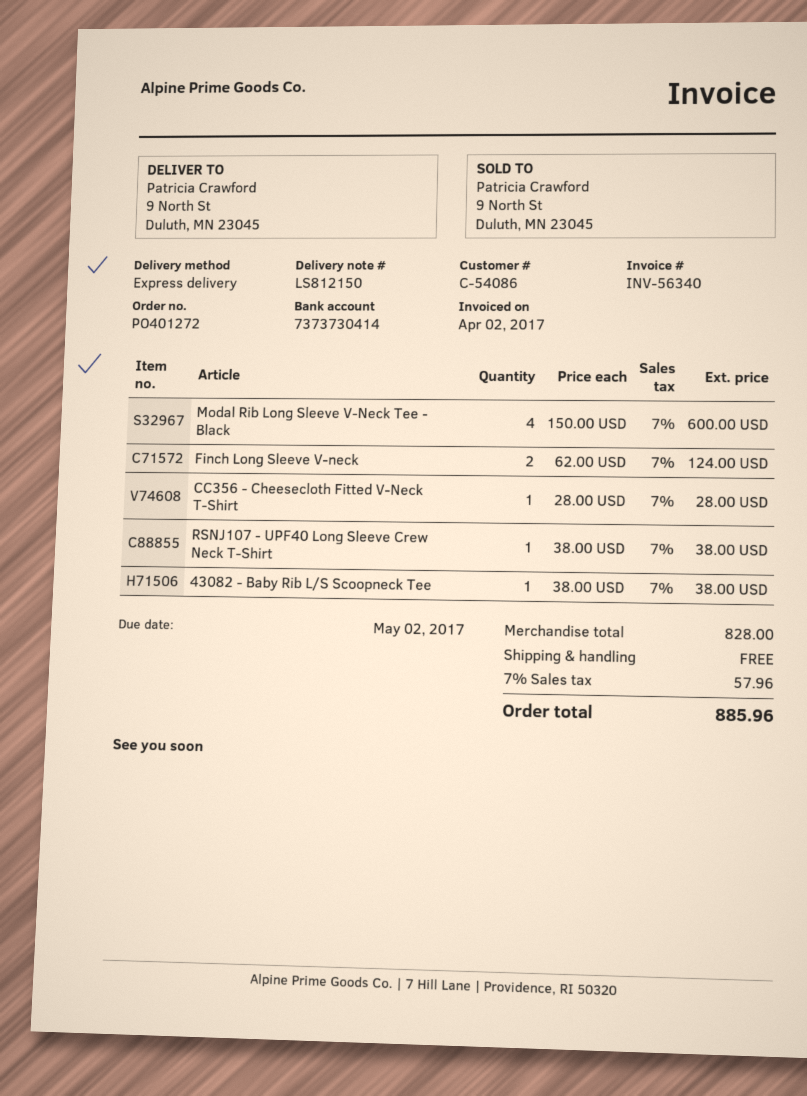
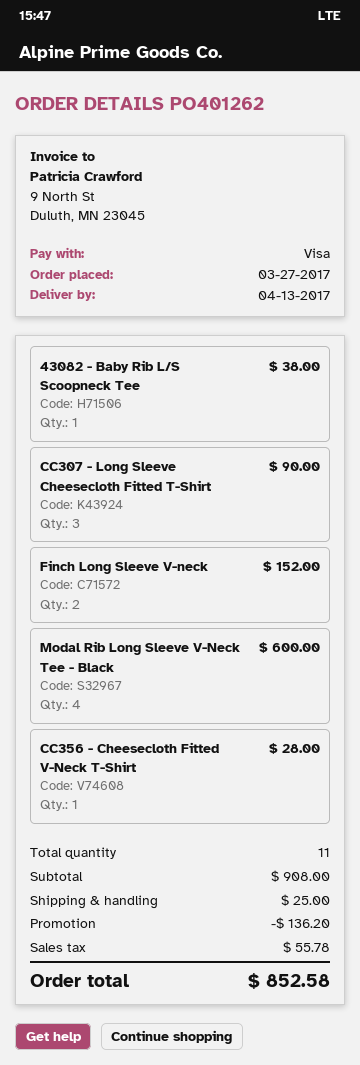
order number: PO401272 -> PO401262
Finch Long Sleeve V-neck: 2 for 124.00 -> 2 for 152.00
RSNJ107 - UPF40 Long Sleeve Crew Neck T-Shirt: 1 for 38.00 -> none
CC307 - Long Sleeve Cheesecloth Fitted T-Shirt: none -> 3 for 90.00
subtotal: 828.00 -> 908.00
discount: none -> 136.20
shipping: 0.00 -> 25.00
tax: 57.96 -> 55.78
total: 885.96 -> 852.58

